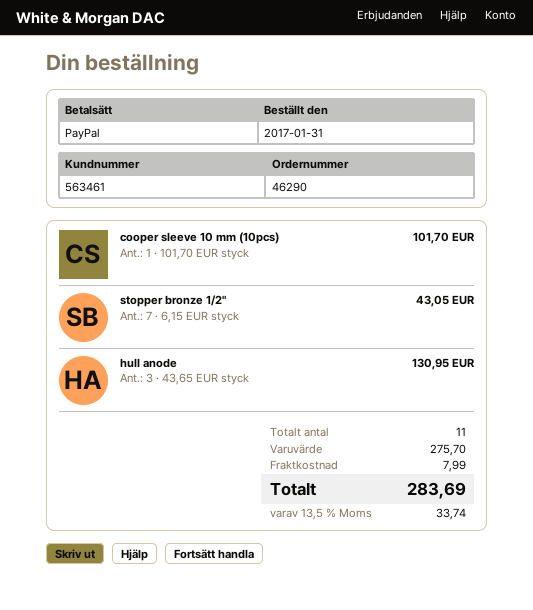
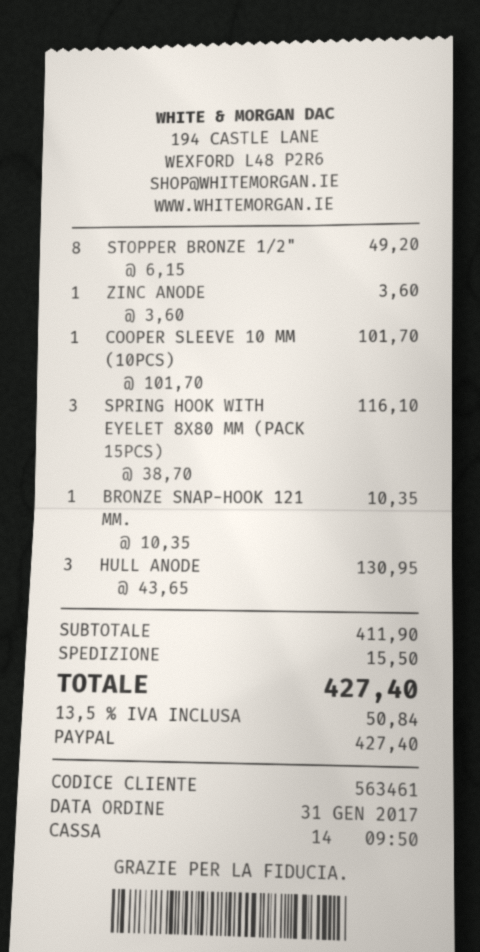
stopper bronze 1/2": 7 x 6.15 = 43.05 -> 8 x 6.15 = 49.20
ZINC ANODE: none -> 1 x 3.60 = 3.60
SPRING HOOK WITH EYELET 8X80 MM (PACK 15PCS): none -> 3 x 38.70 = 116.10
BRONZE SNAP-HOOK 121 MM.: none -> 1 x 10.35 = 10.35
subtotal: 275.70 -> 411.90
shipping: 7.99 -> 15.50
tax: 13.5% = 33.74 -> 13.5% = 50.84
total: 283.69 -> 427.40

